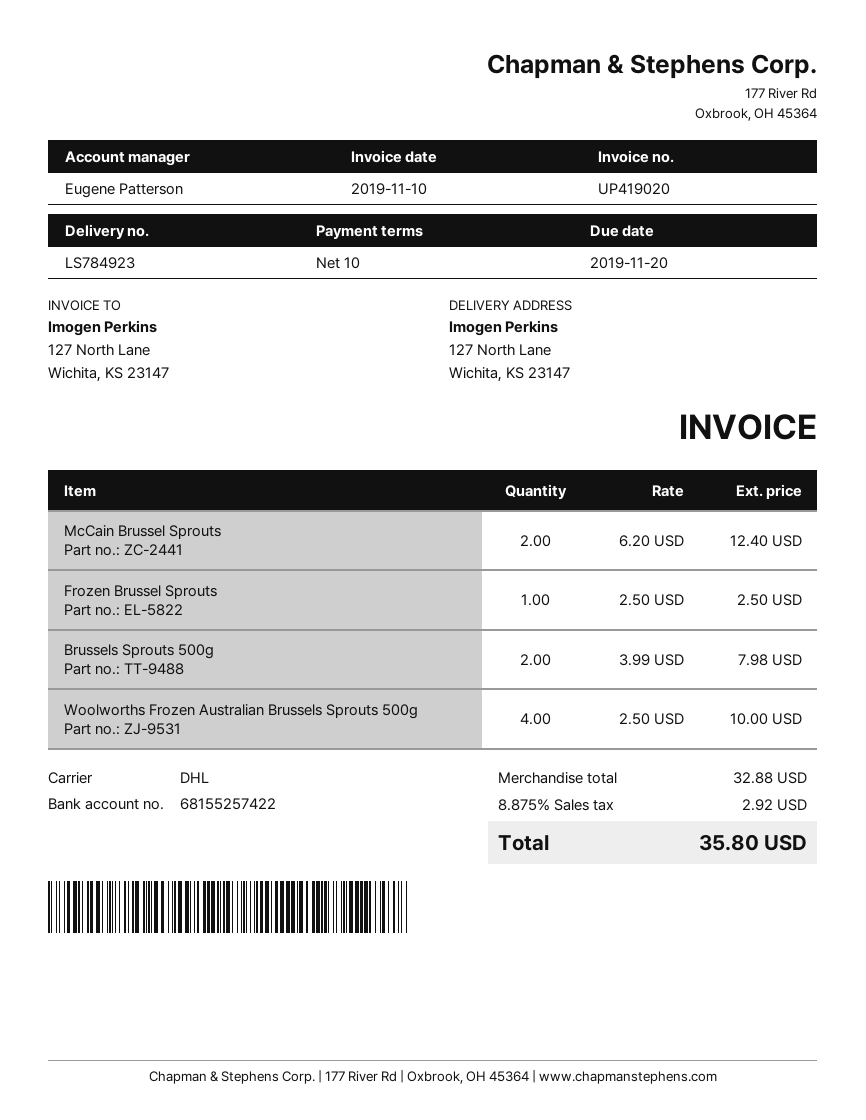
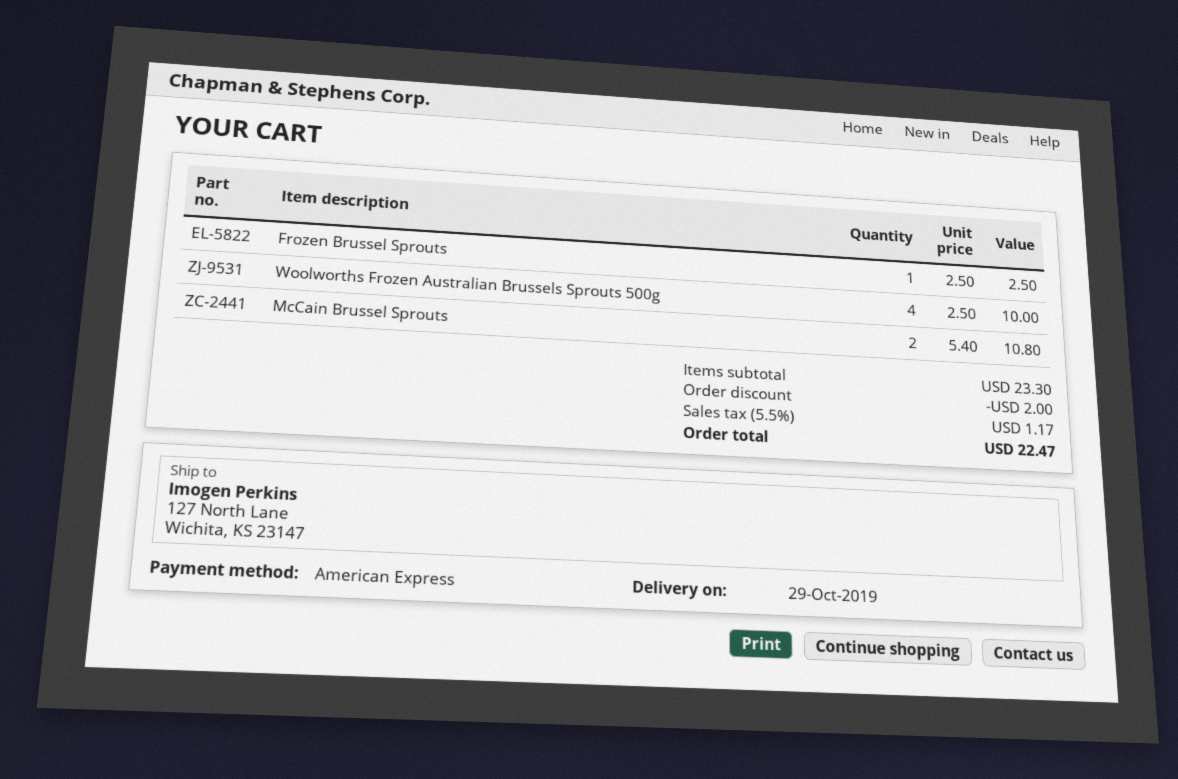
McCain Brussel Sprouts: 2 x 6.20 = 12.40 -> 2 x 5.40 = 10.80
Brussels Sprouts 500g: 2 x 3.99 = 7.98 -> none
subtotal: 32.88 -> 23.30
discount: none -> 2.00
tax: 8.875% = 2.92 -> 5.5% = 1.17
total: 35.80 -> 22.47

